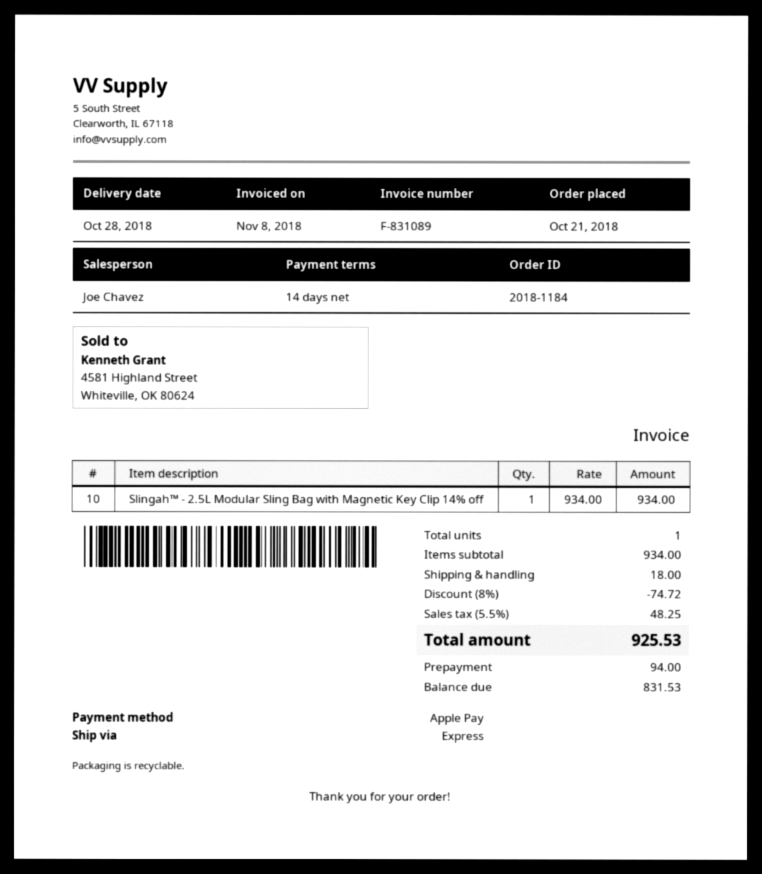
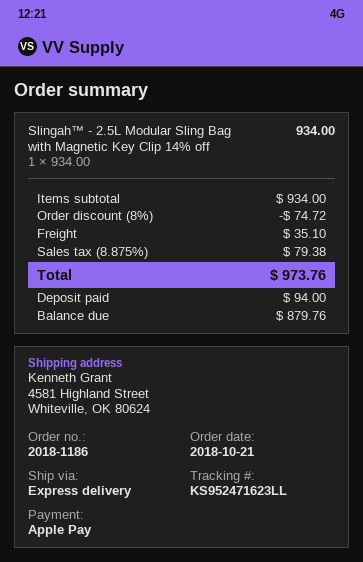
order number: 2018-1184 -> 2018-1186
shipping: 18.00 -> 35.10
tax: 5.5% = 48.25 -> 8.875% = 79.38
total: 925.53 -> 973.76
balance: 831.53 -> 879.76

